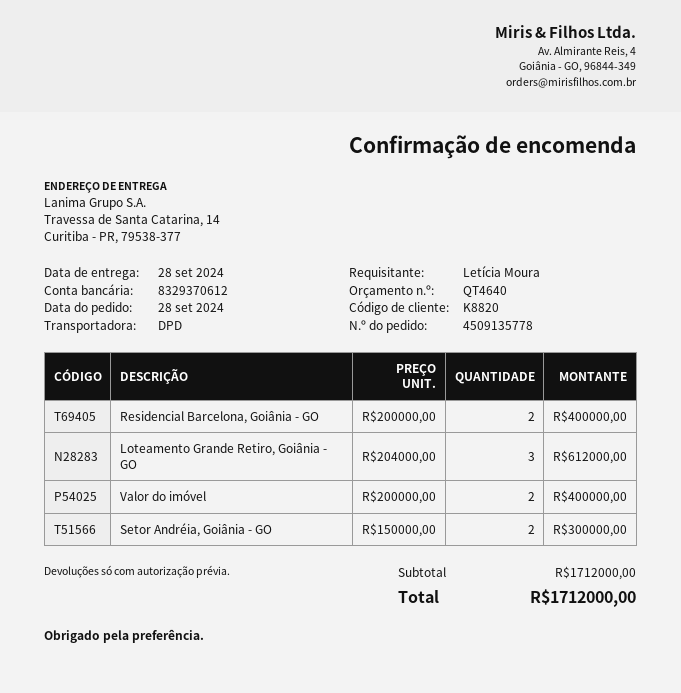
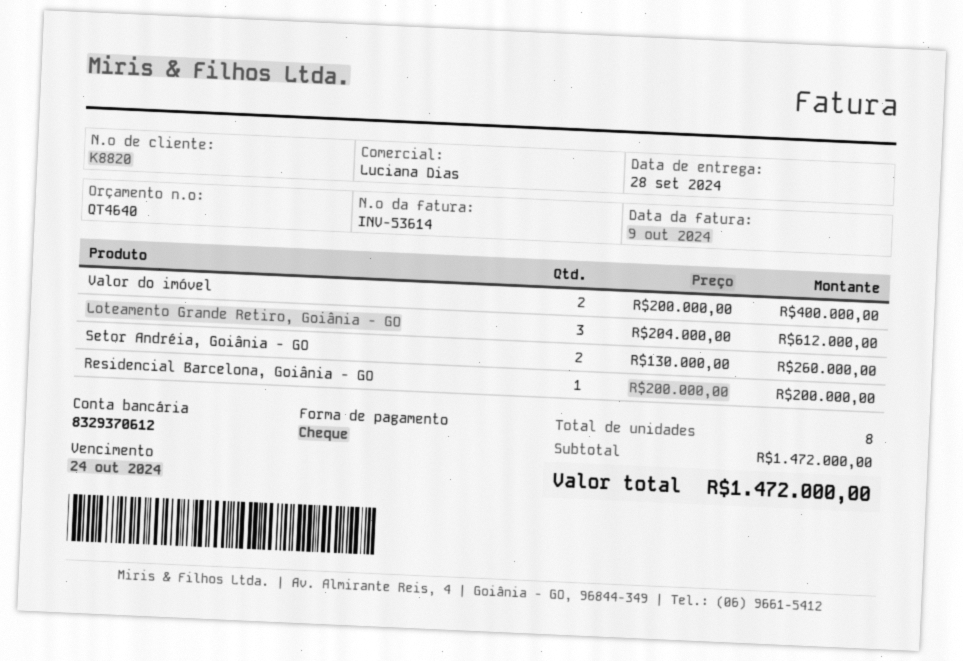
Residencial Barcelona, Goiânia - GO: 2 x 200000.00 = 400000.00 -> 1 x 200000.00 = 200000.00
Setor Andréia, Goiânia - GO: 2 x 150000.00 = 300000.00 -> 2 x 130000.00 = 260000.00
subtotal: 1712000.00 -> 1472000.00
total: 1712000.00 -> 1472000.00

